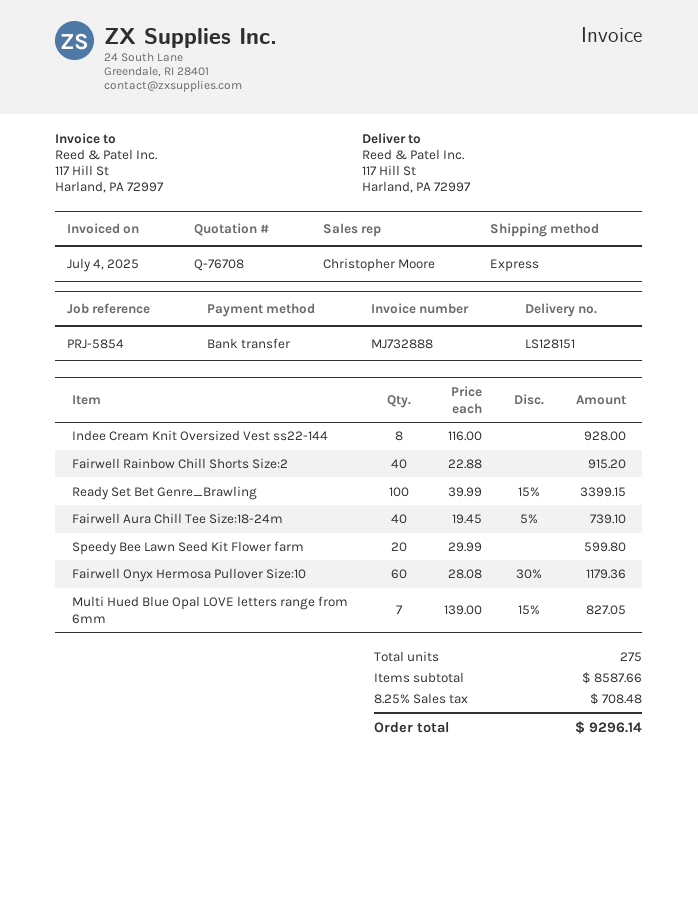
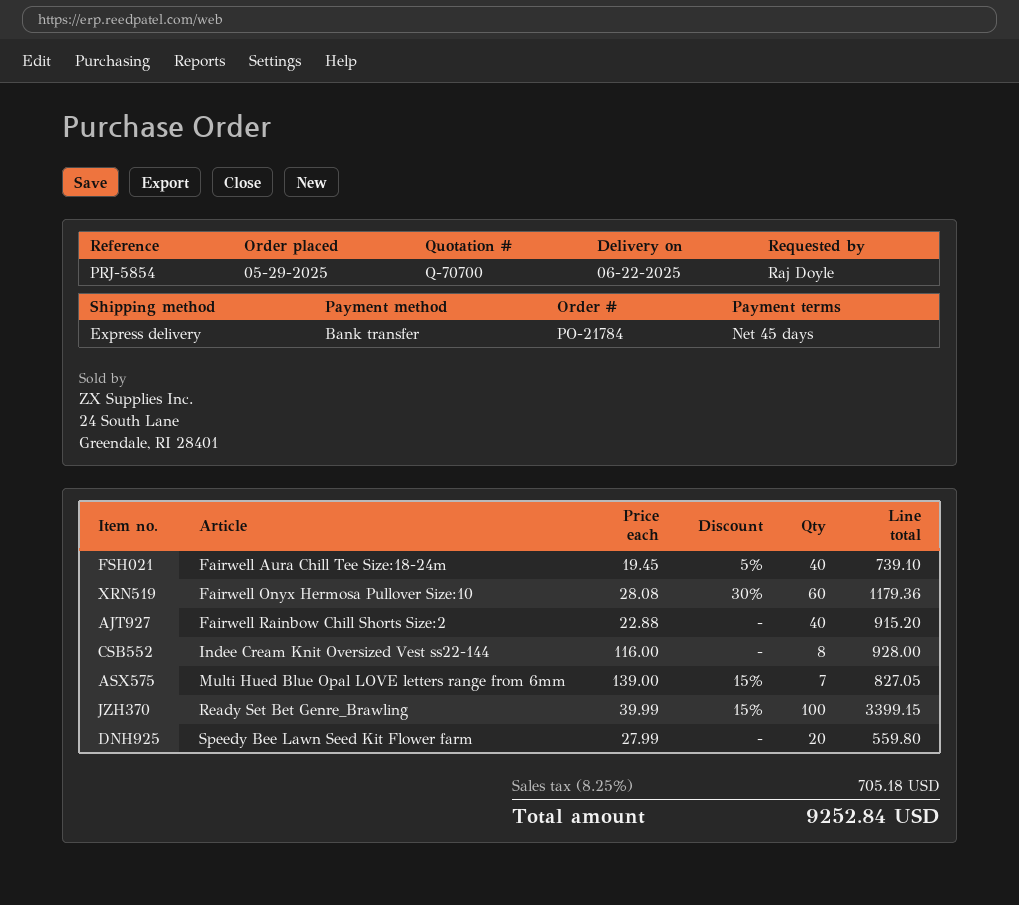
quote number: Q-76708 -> Q-70700
Speedy Bee Lawn Seed Kit Flower farm: 20 x 29.99 = 599.80 -> 20 x 27.99 = 559.80
tax: 8.25% = 708.48 -> 8.25% = 705.18
total: 9296.14 -> 9252.84

